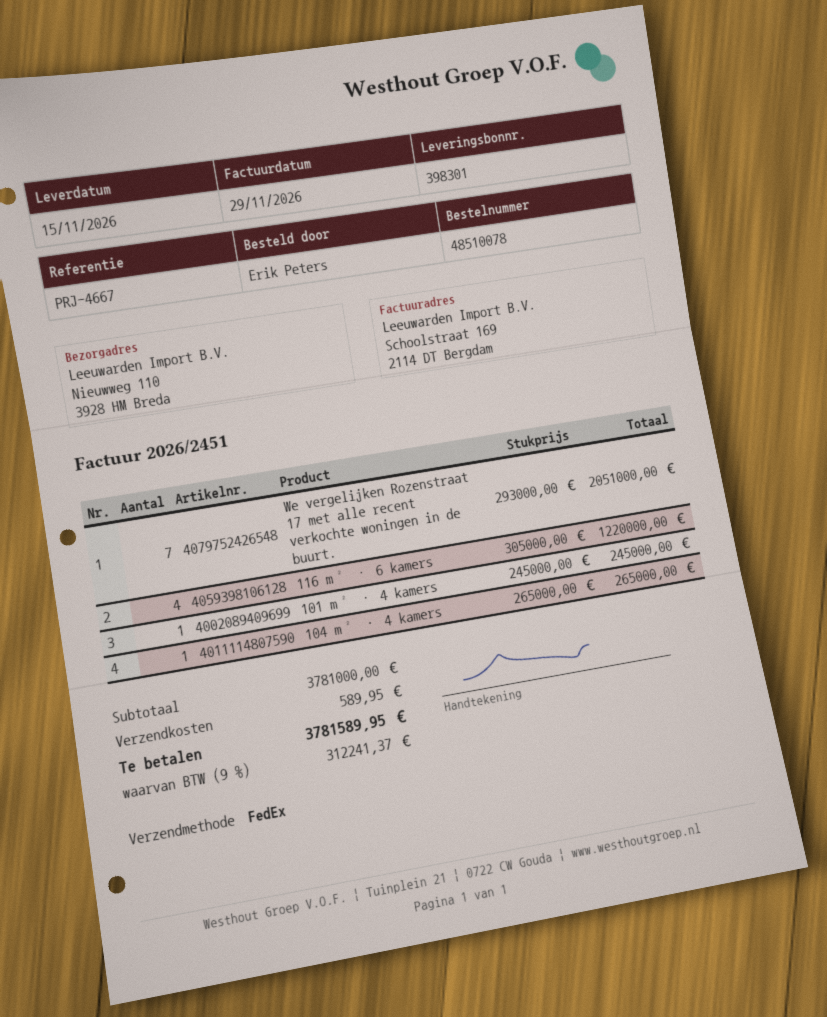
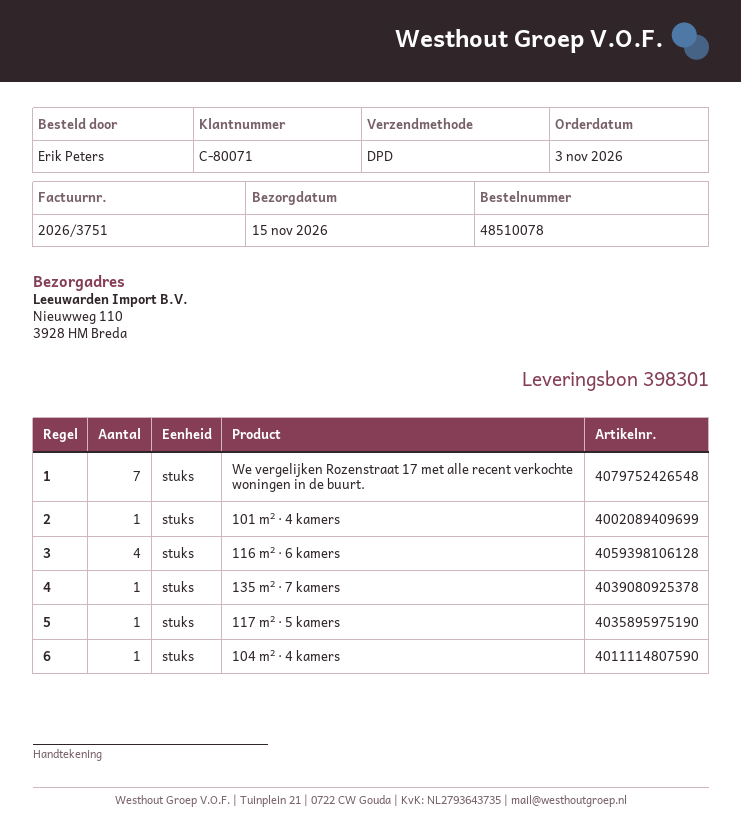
invoice number: 2026/2451 -> 2026/3751
shipping method: FedEx -> DPD
135 m² · 7 kamers: none -> 1
117 m² · 5 kamers: none -> 1

